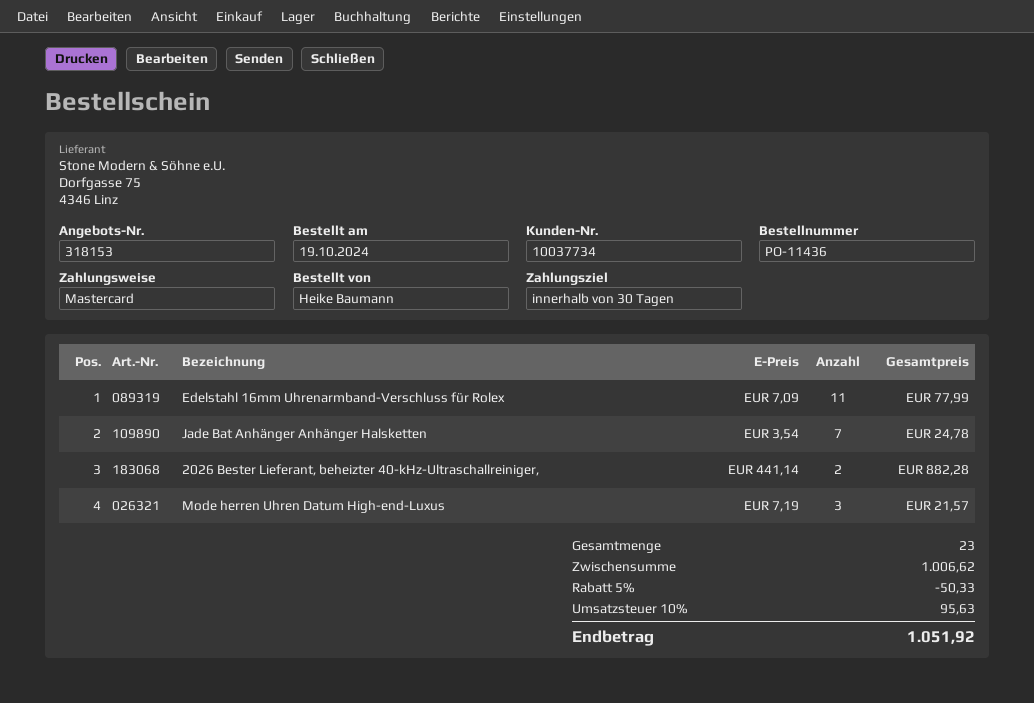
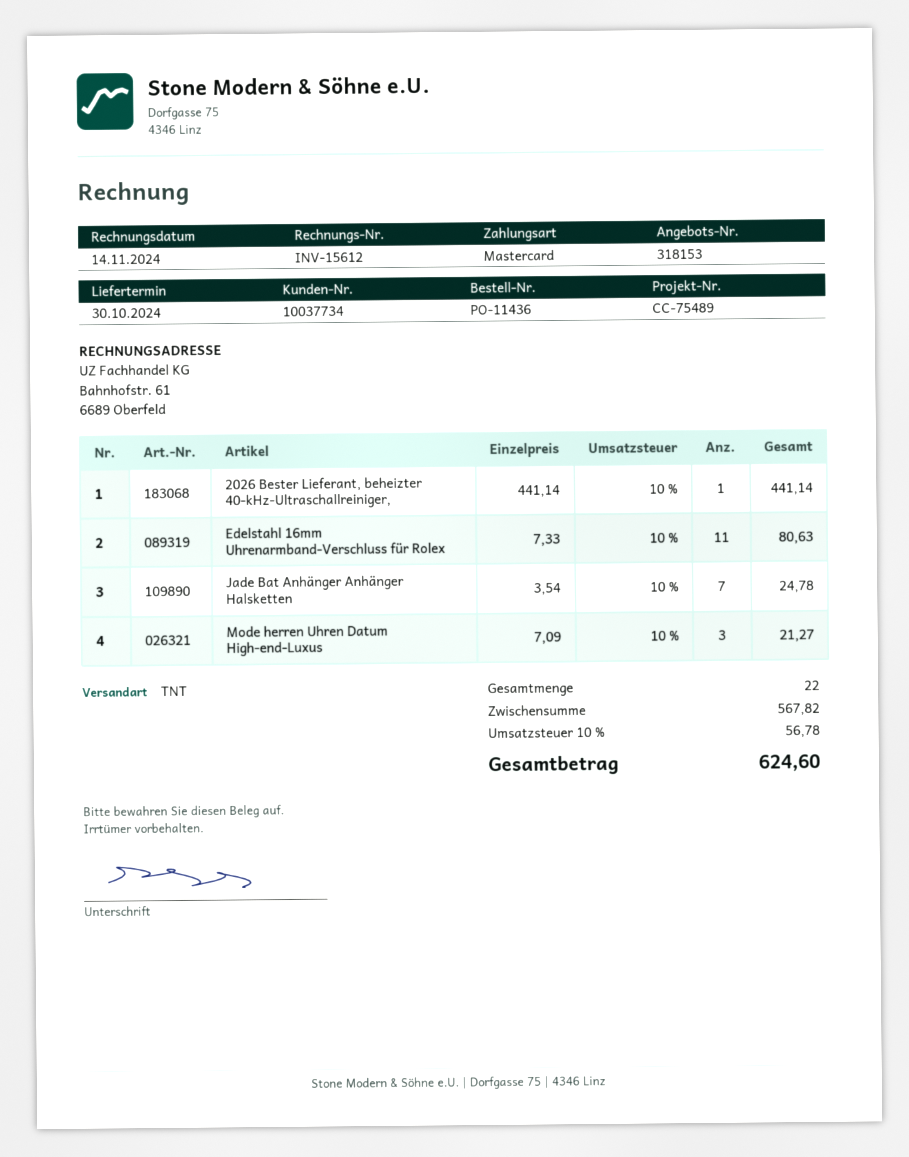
Edelstahl 16mm Uhrenarmband-Verschluss für Rolex: 11 x 7.09 = 77.99 -> 11 x 7.33 = 80.63
2026 Bester Lieferant, beheizter 40-kHz-Ultraschallreiniger,: 2 x 441.14 = 882.28 -> 1 x 441.14 = 441.14
Mode herren Uhren Datum High-end-Luxus: 3 x 7.19 = 21.57 -> 3 x 7.09 = 21.27
total quantity: 23 -> 22
subtotal: 1006.62 -> 567.82
discount: 5% = 50.33 -> none
tax: 10% = 95.63 -> 10% = 56.78
total: 1051.92 -> 624.60

